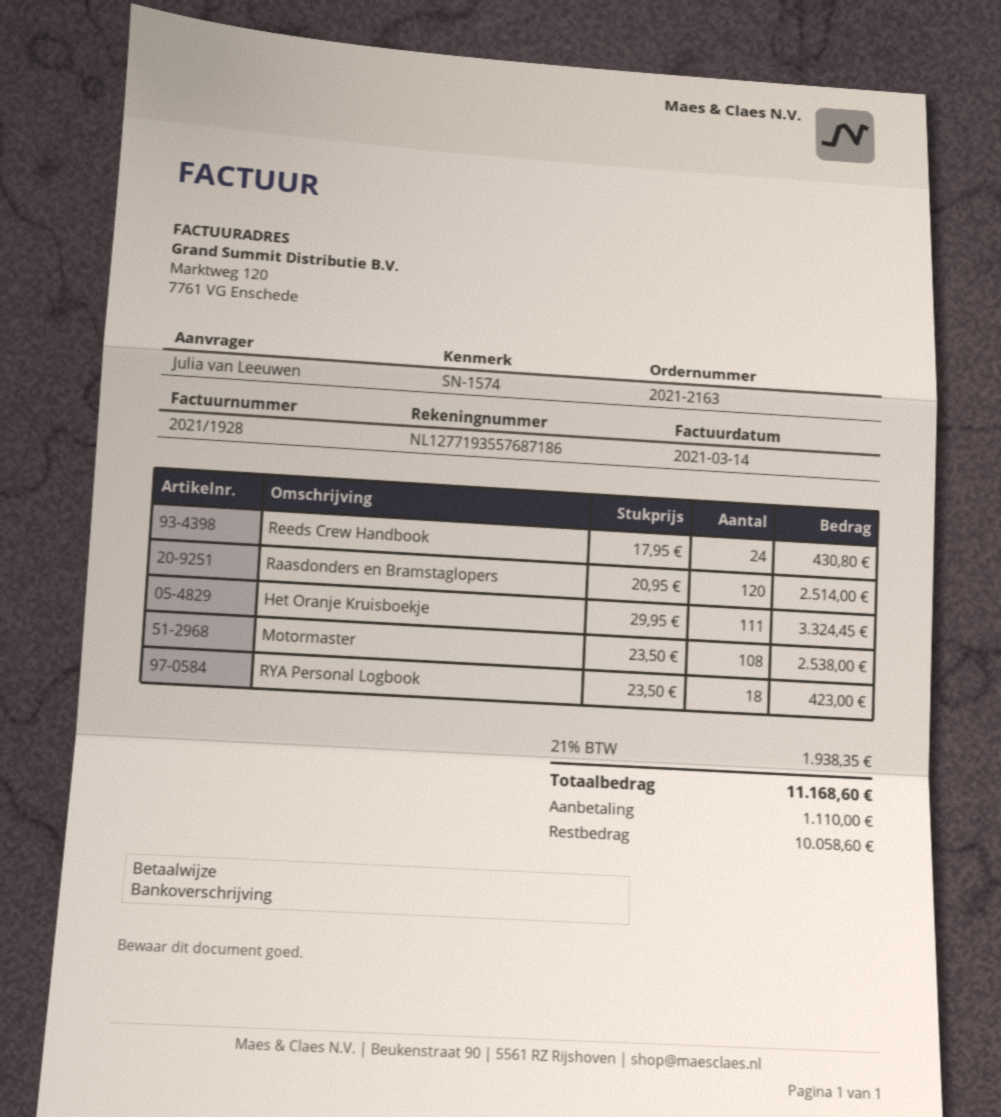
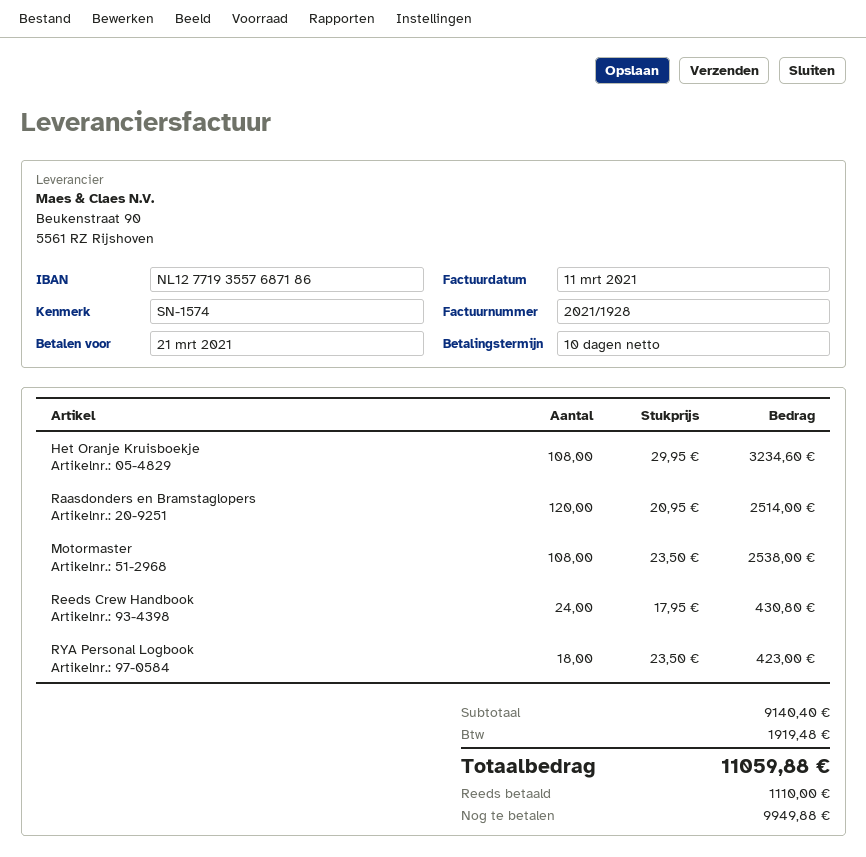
invoice date: 2021-03-14 -> 2021-03-11
Het Oranje Kruisboekje: 111 x 29.95 = 3324.45 -> 108 x 29.95 = 3234.60
tax: 1938.35 -> 1919.48
total: 11168.60 -> 11059.88
balance: 10058.60 -> 9949.88

